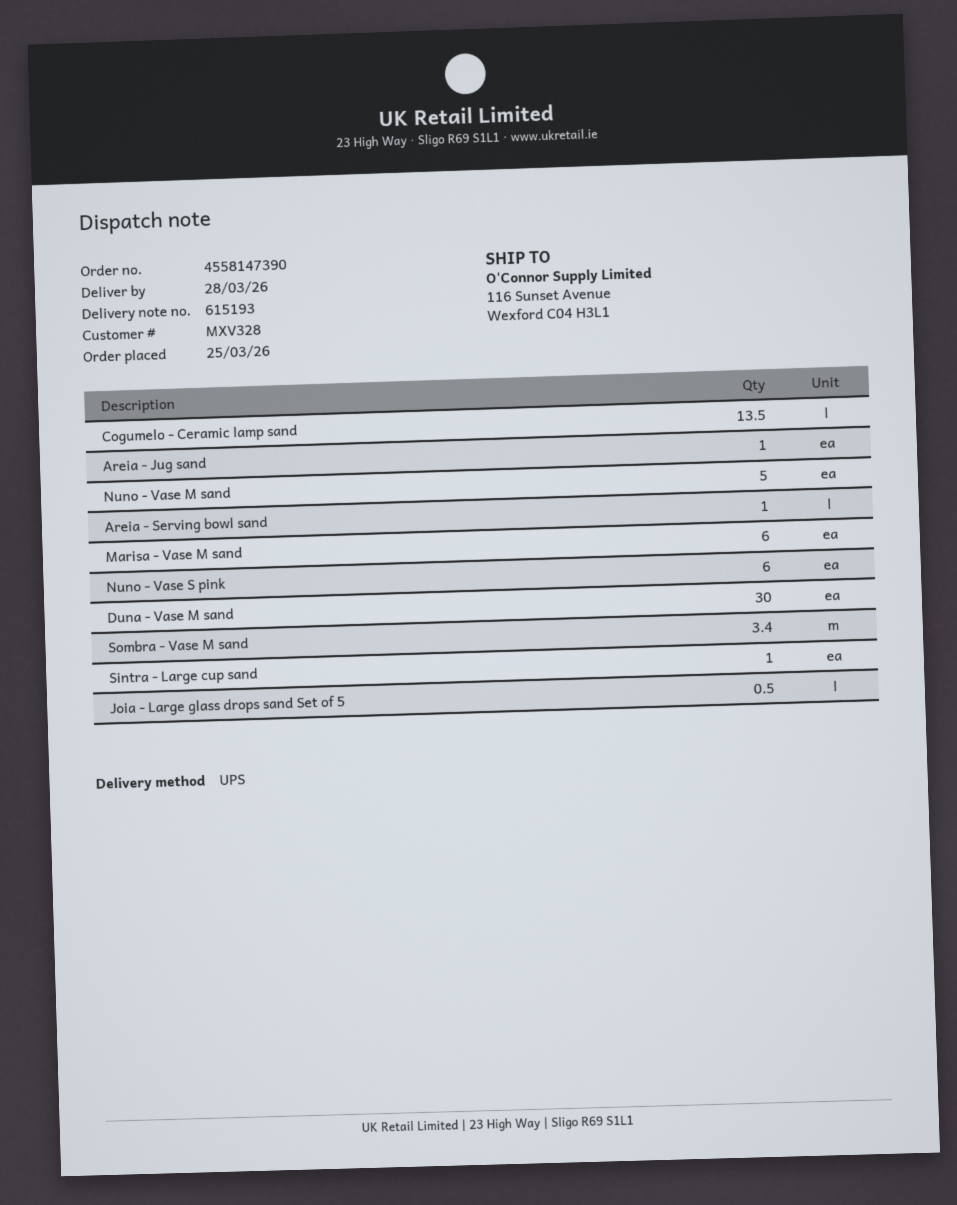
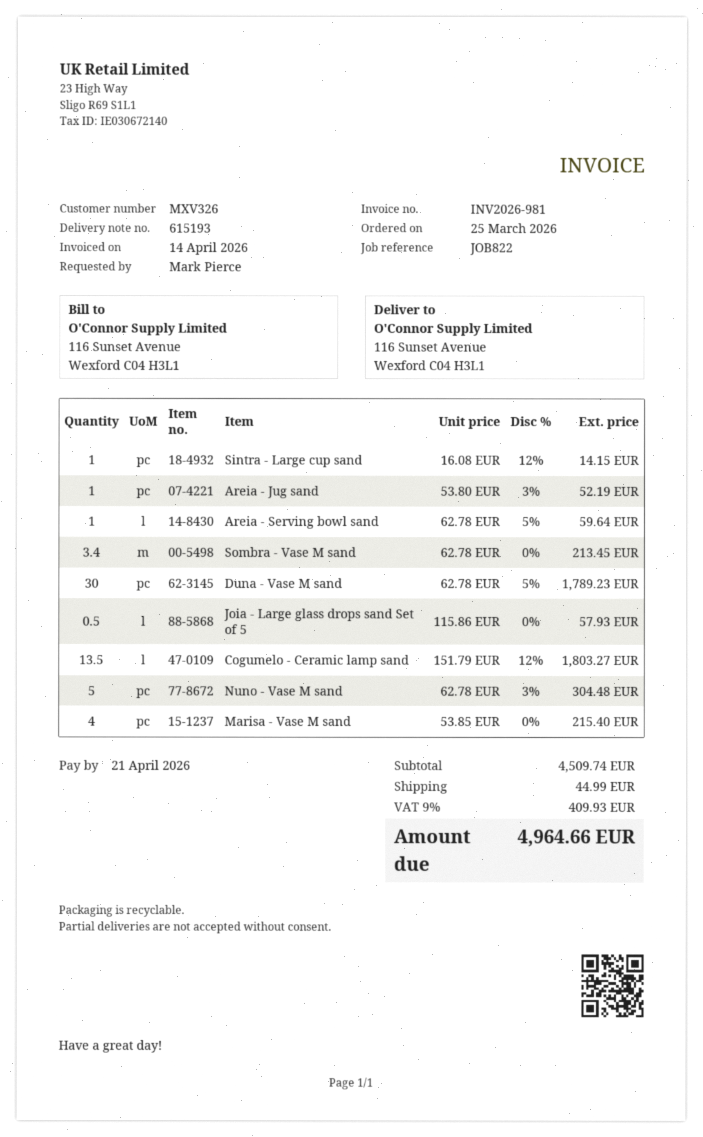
customer number: MXV328 -> MXV326
Marisa - Vase M sand: 6 -> 4
Nuno - Vase S pink: 6 -> none

